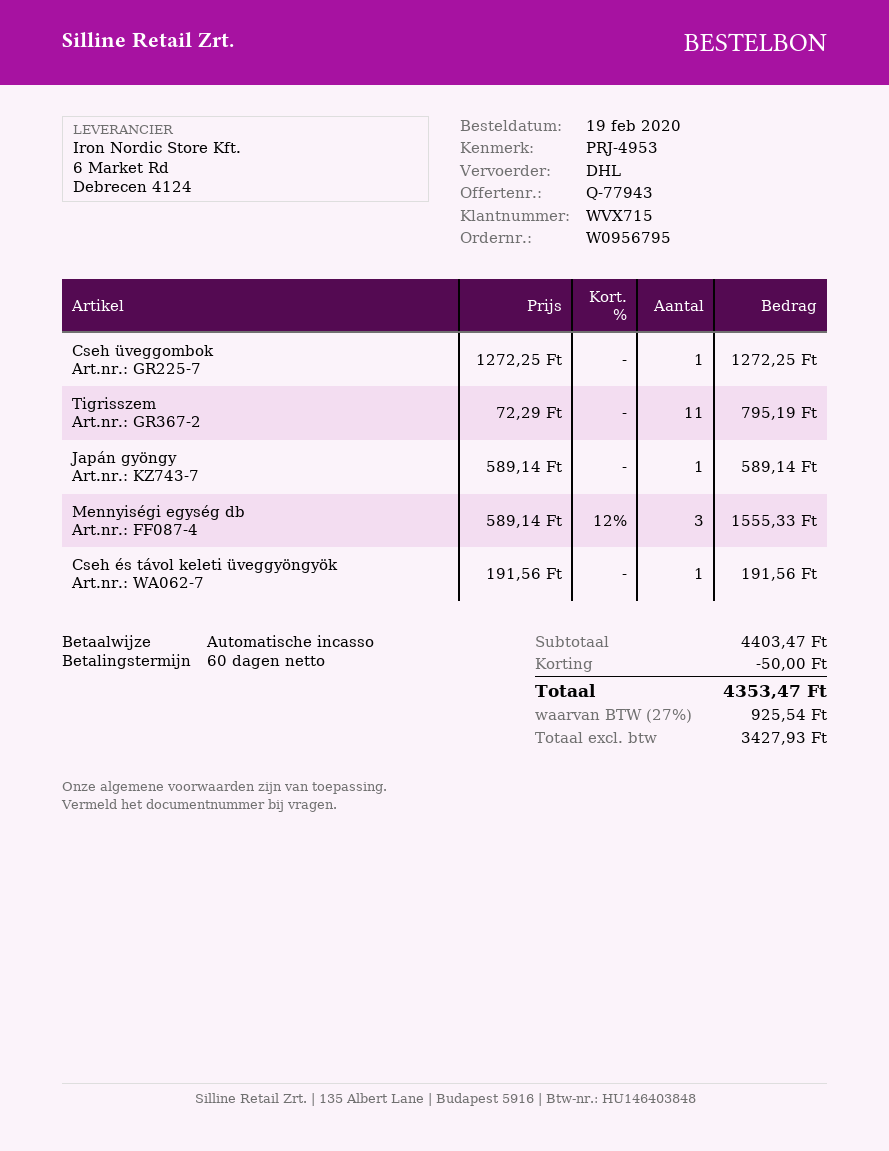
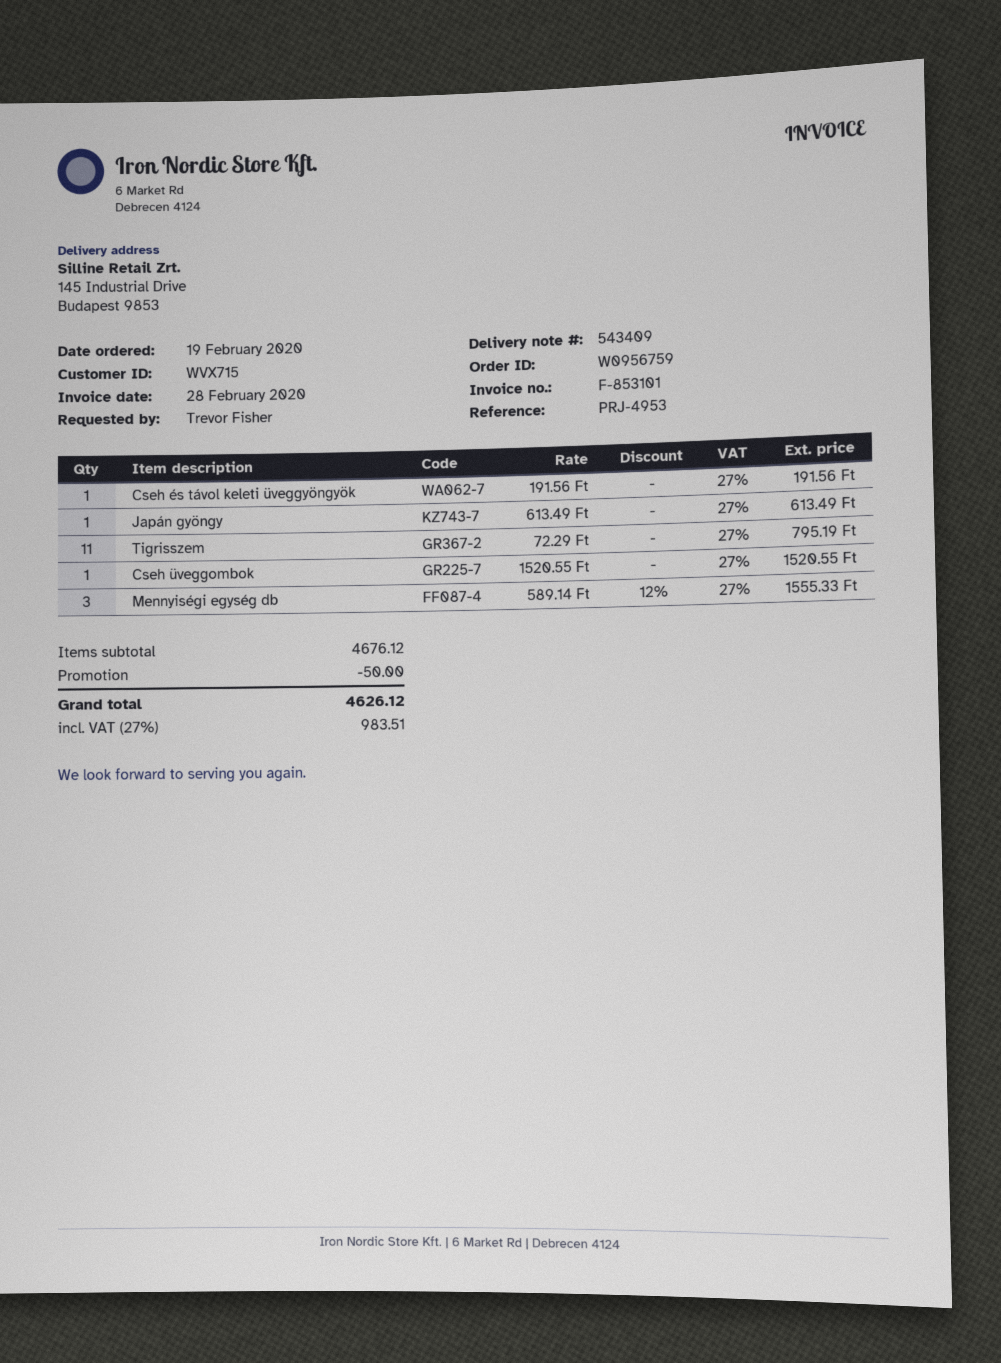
order number: W0956795 -> W0956759
Cseh üveggombok: 1 x 1272.25 = 1272.25 -> 1 x 1520.55 = 1520.55
Japán gyöngy: 1 x 589.14 = 589.14 -> 1 x 613.49 = 613.49
subtotal: 4403.47 -> 4676.12
tax: 27% = 925.54 -> 27% = 983.51
total: 4353.47 -> 4626.12

